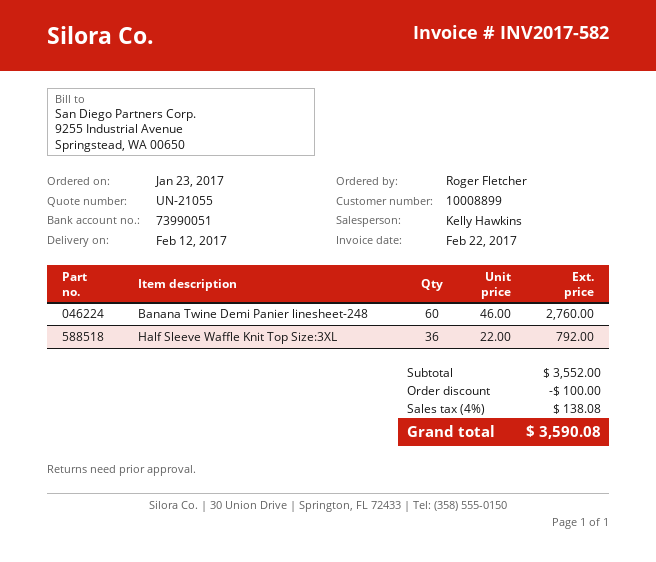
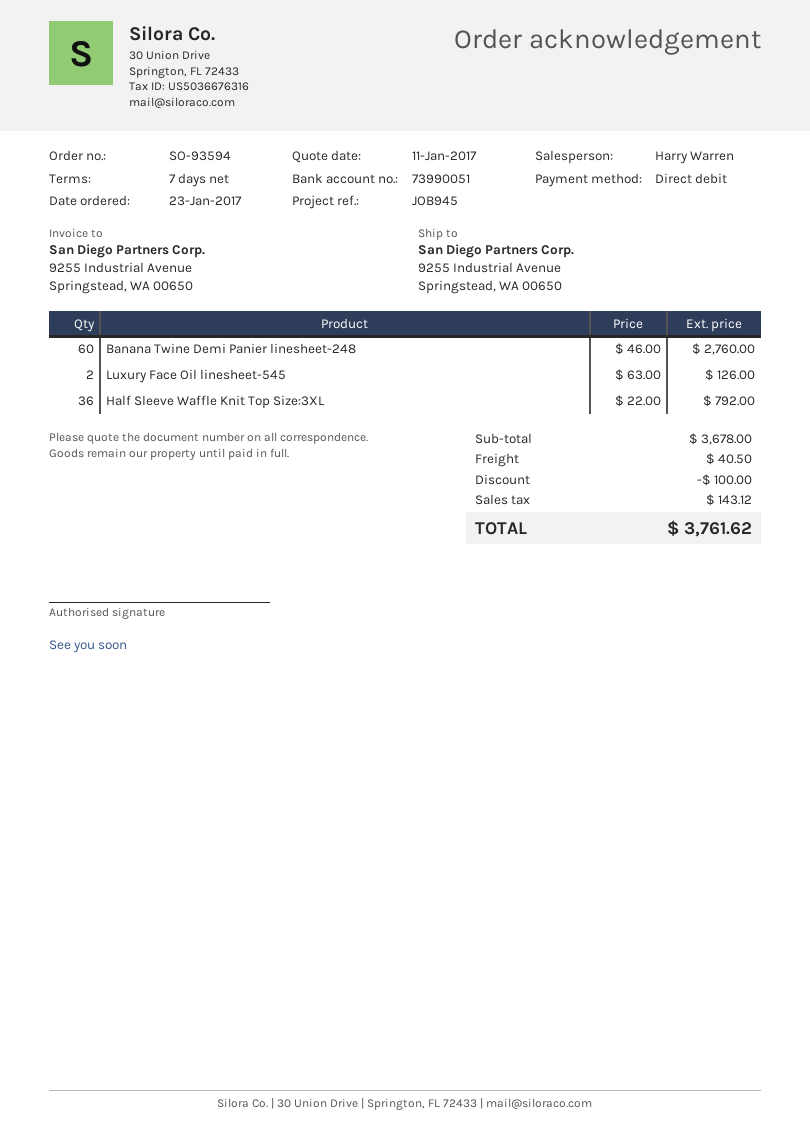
sales rep: Kelly Hawkins -> Harry Warren
Luxury Face Oil linesheet-545: none -> 2 x 63.00 = 126.00
subtotal: 3552.00 -> 3678.00
shipping: none -> 40.50
tax: 138.08 -> 143.12
total: 3590.08 -> 3761.62

